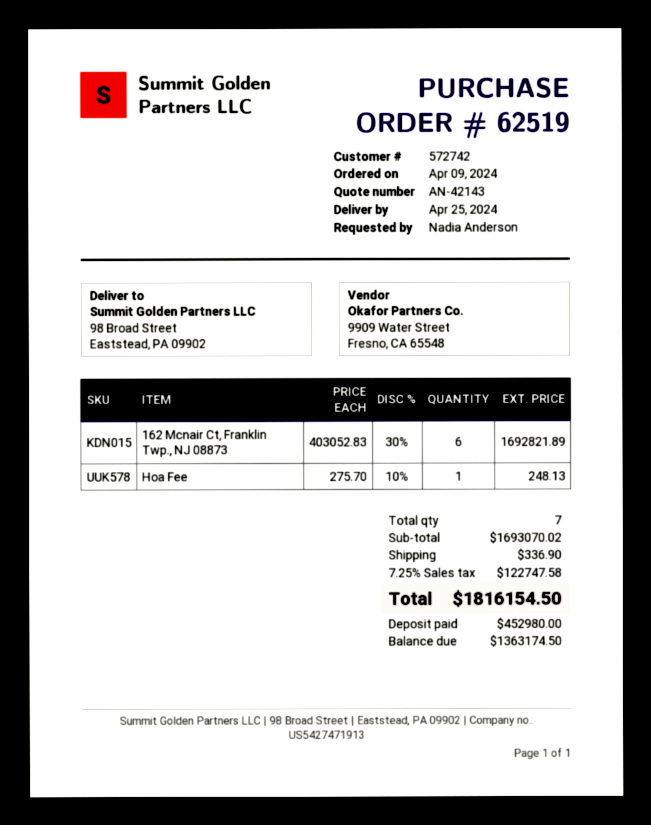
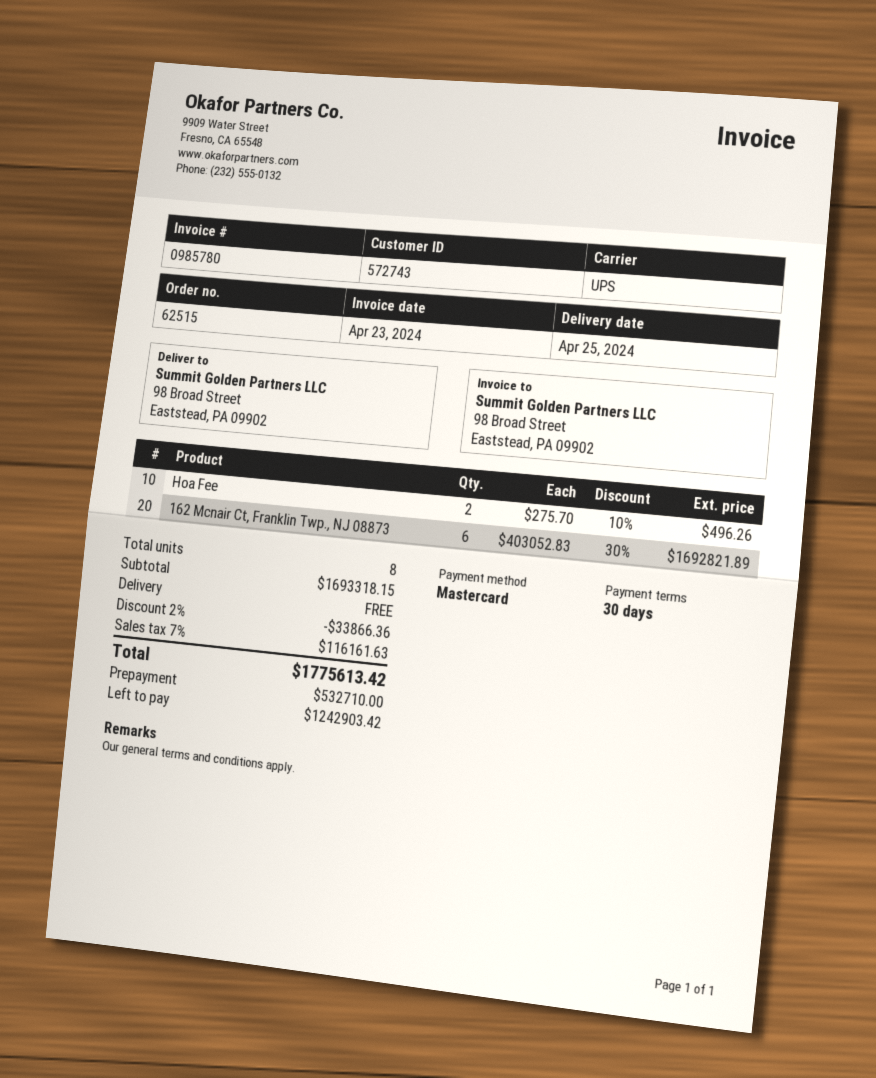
order number: 62519 -> 62515
customer number: 572742 -> 572743
Hoa Fee: 1 x 275.70 - 10% = 248.13 -> 2 x 275.70 - 10% = 496.26
total quantity: 7 -> 8
subtotal: 1693070.02 -> 1693318.15
discount: none -> 2% = 33866.36
shipping: 336.90 -> 0.00
tax: 7.25% = 122747.58 -> 7% = 116161.63
total: 1816154.50 -> 1775613.42
deposit: 452980.00 -> 532710.00
balance: 1363174.50 -> 1242903.42

